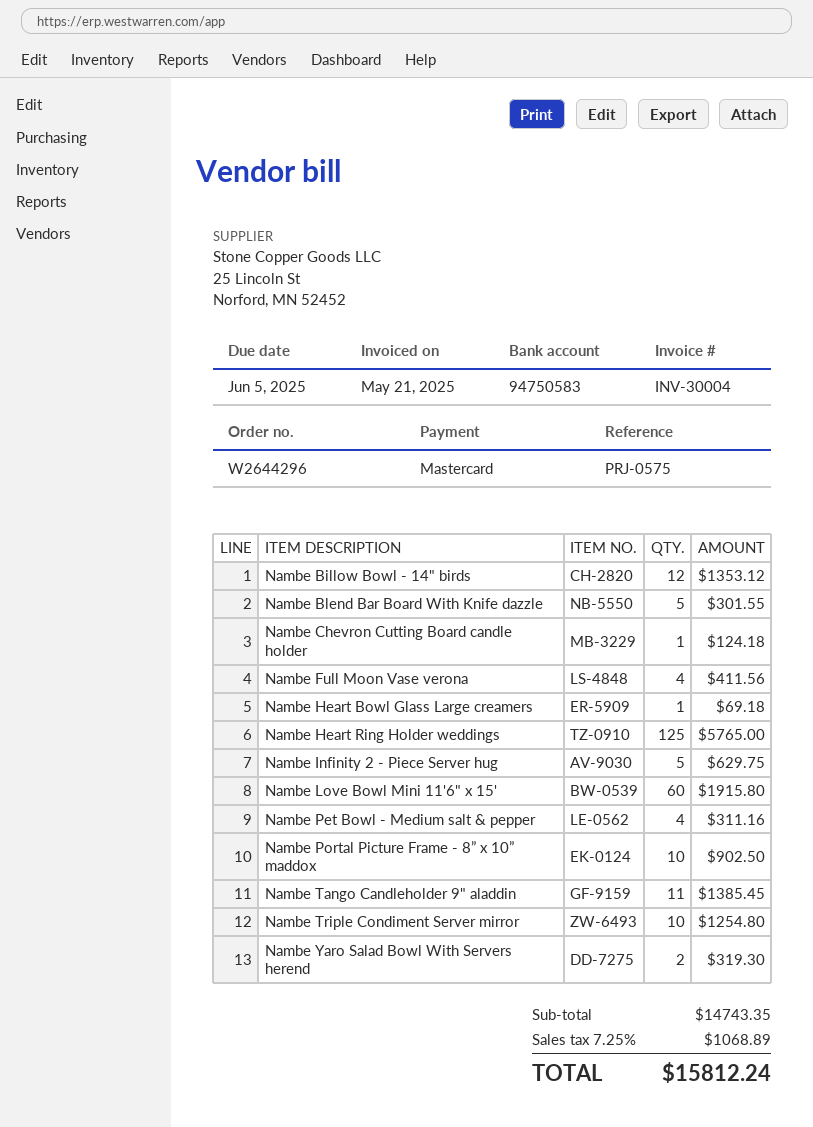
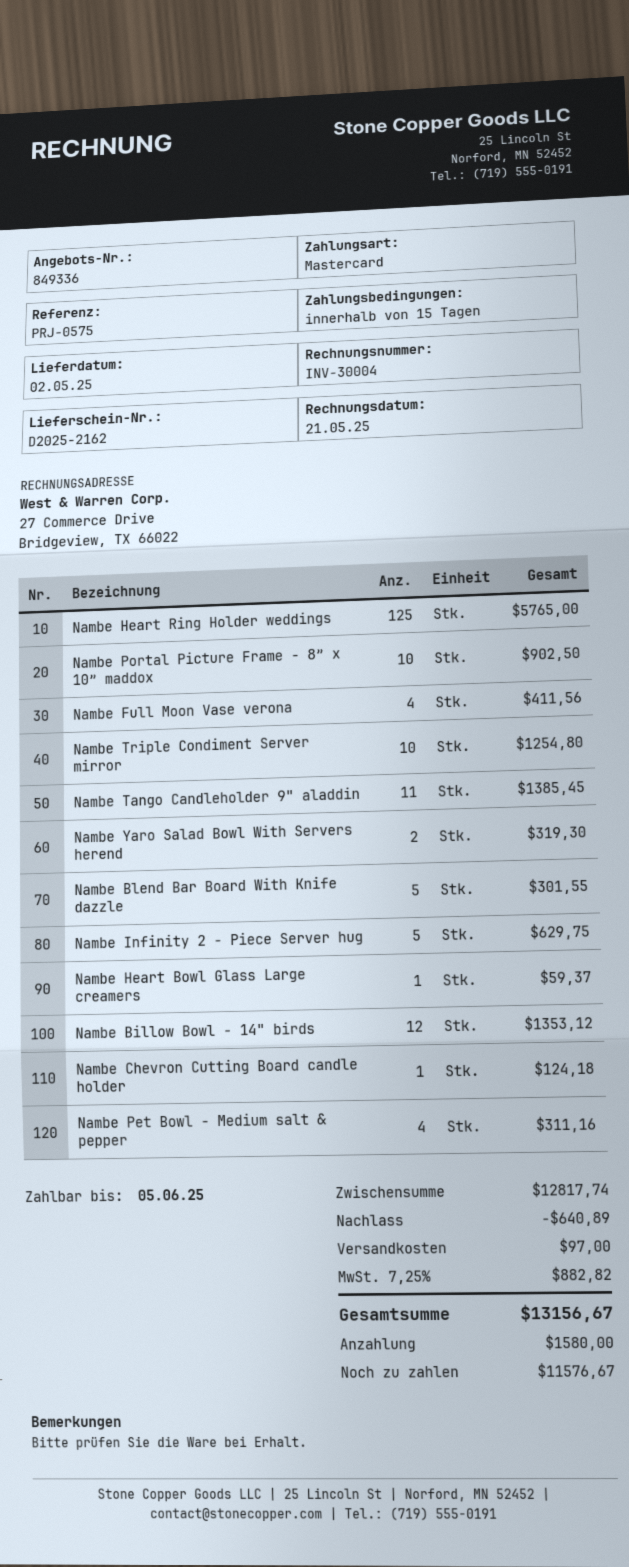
Nambe Heart Bowl Glass Large creamers: 1 for 69.18 -> 1 for 59.37
Nambe Love Bowl Mini 11'6" x 15': 60 for 1915.80 -> none
subtotal: 14743.35 -> 12817.74
discount: none -> 640.89
shipping: none -> 97.00
tax: 7.25% = 1068.89 -> 7.25% = 882.82
total: 15812.24 -> 13156.67

